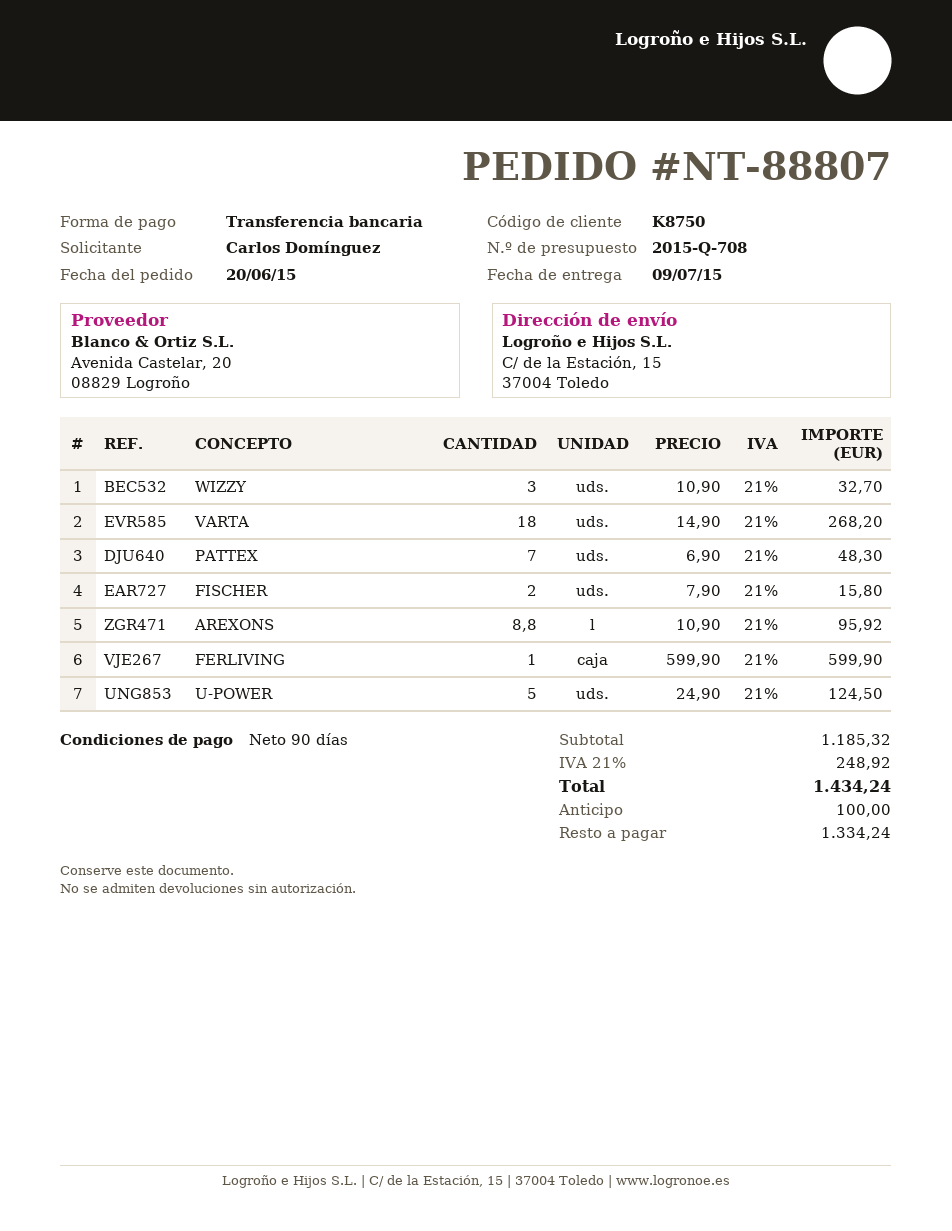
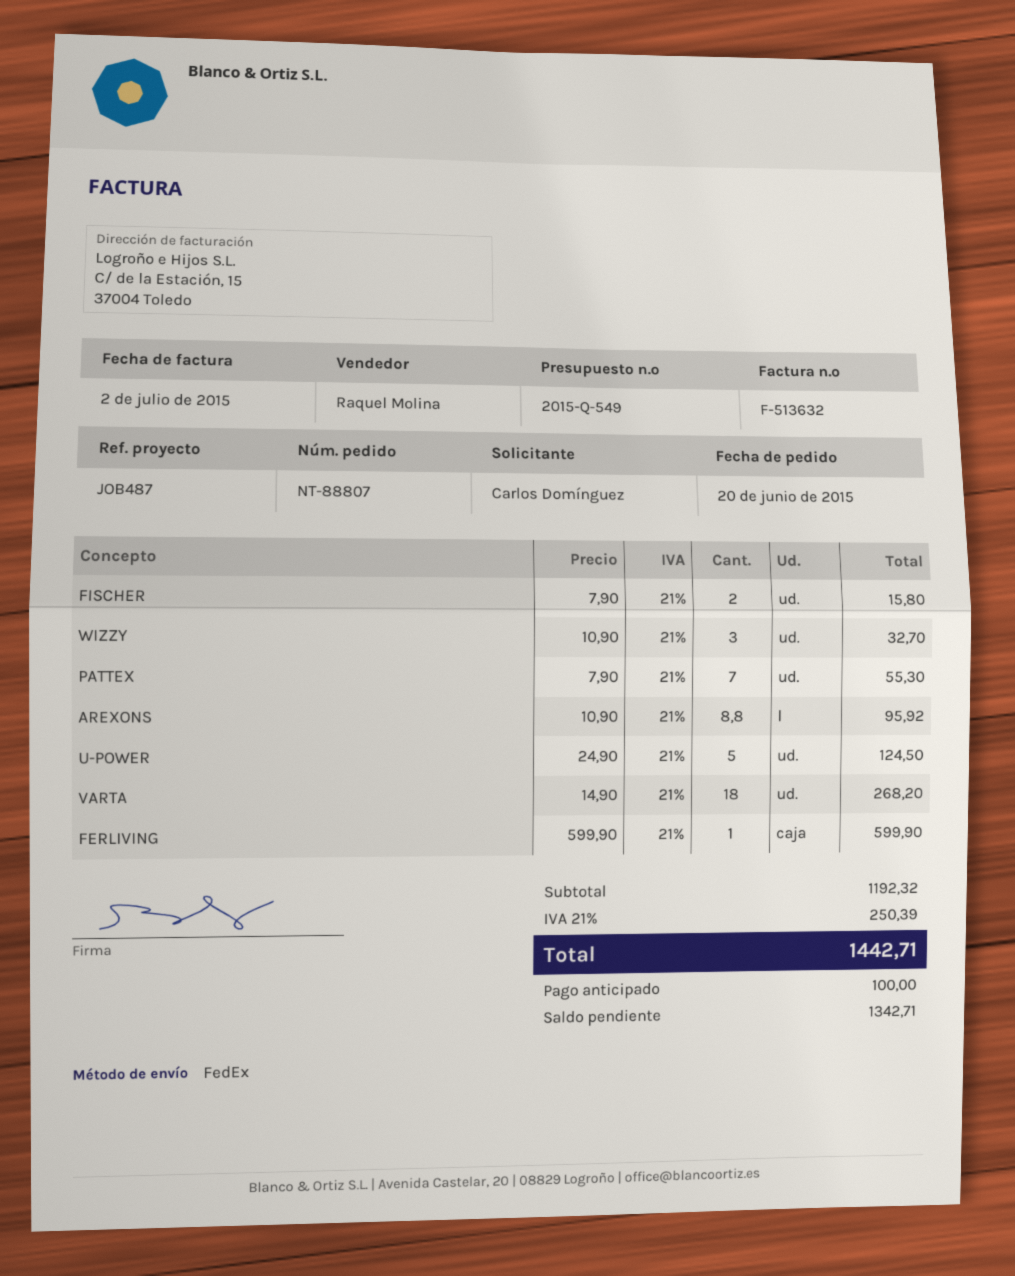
quote number: 2015-Q-708 -> 2015-Q-549
PATTEX: 7 x 6.90 = 48.30 -> 7 x 7.90 = 55.30
subtotal: 1185.32 -> 1192.32
tax: 21% = 248.92 -> 21% = 250.39
total: 1434.24 -> 1442.71
balance: 1334.24 -> 1342.71

